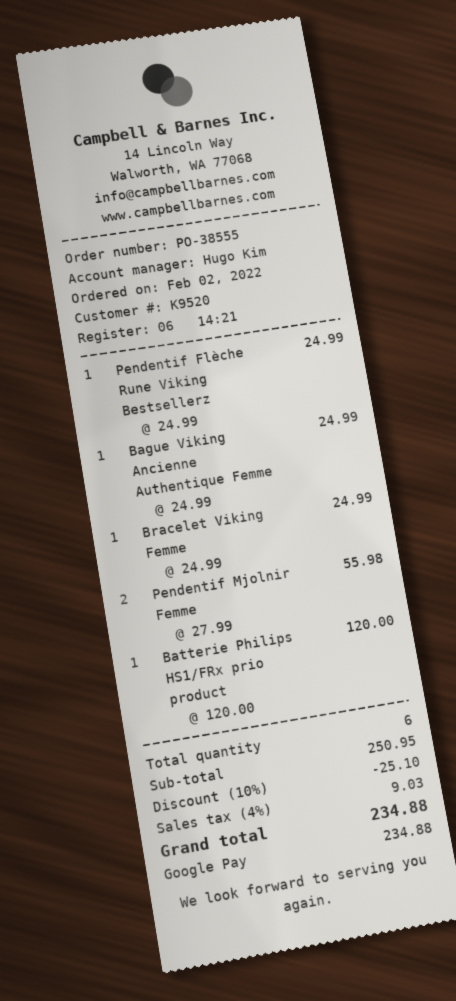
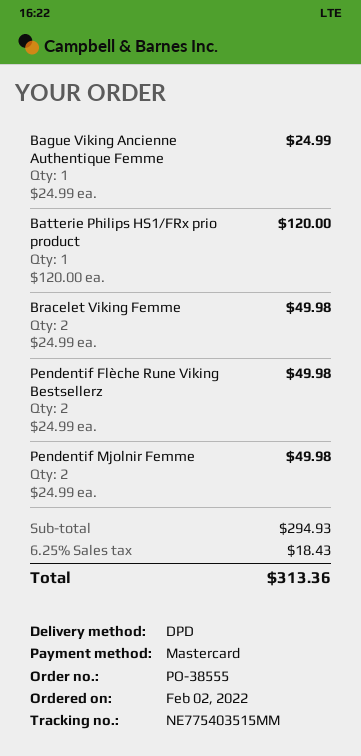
payment method: Google Pay -> Mastercard
Pendentif Flèche Rune Viking Bestsellerz: 1 x 24.99 = 24.99 -> 2 x 24.99 = 49.98
Bracelet Viking Femme: 1 x 24.99 = 24.99 -> 2 x 24.99 = 49.98
Pendentif Mjolnir Femme: 2 x 27.99 = 55.98 -> 2 x 24.99 = 49.98
subtotal: 250.95 -> 294.93
discount: 10% = 25.10 -> none
tax: 4% = 9.03 -> 6.25% = 18.43
total: 234.88 -> 313.36

